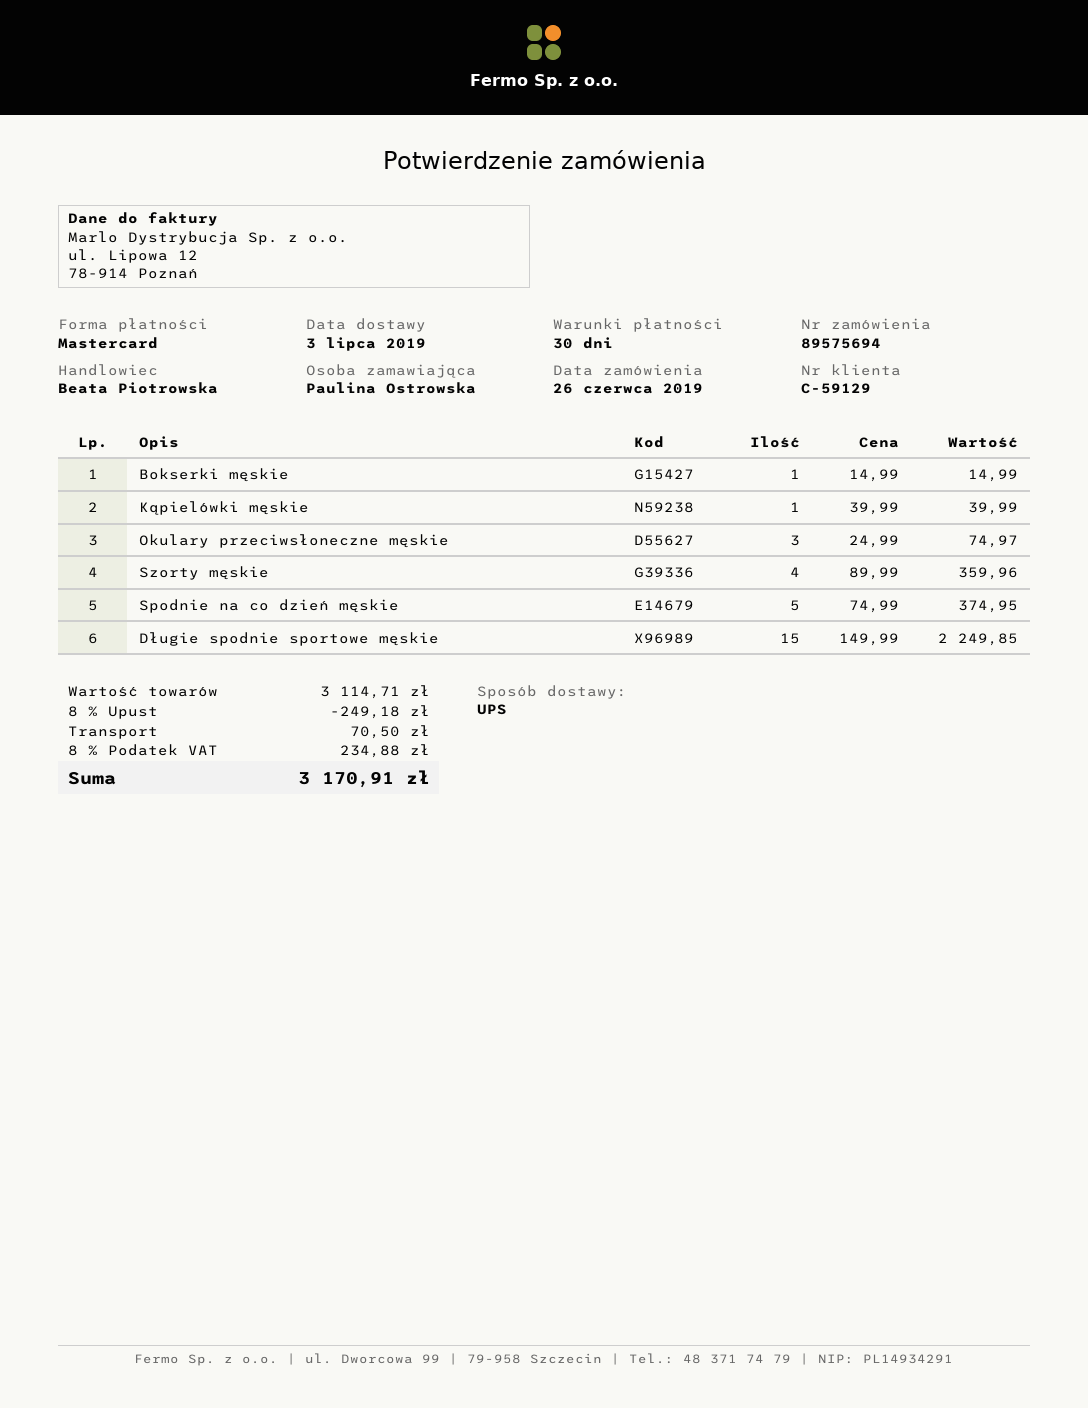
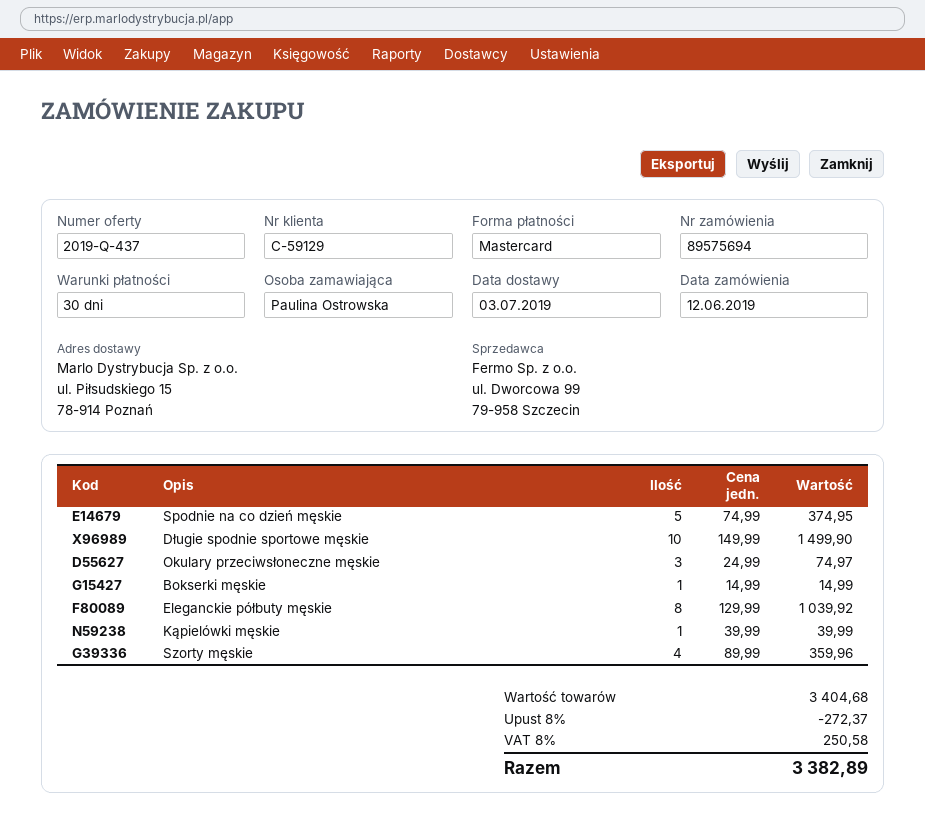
order date: 2019-06-26 -> 2019-06-12
Długie spodnie sportowe męskie: 15 x 149.99 = 2249.85 -> 10 x 149.99 = 1499.90
Eleganckie półbuty męskie: none -> 8 x 129.99 = 1039.92
subtotal: 3114.71 -> 3404.68
discount: 8% = 249.18 -> 8% = 272.37
shipping: 70.50 -> none
tax: 8% = 234.88 -> 8% = 250.58
total: 3170.91 -> 3382.89

